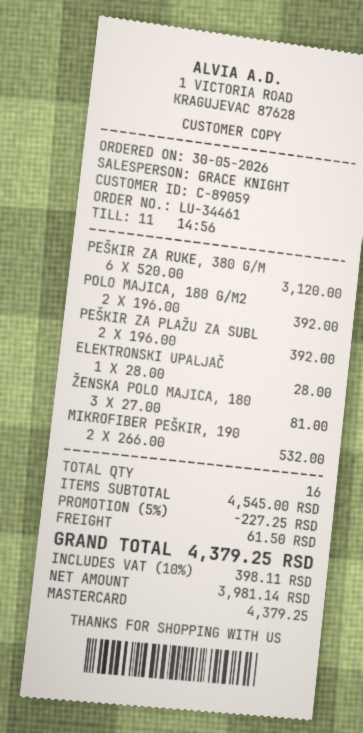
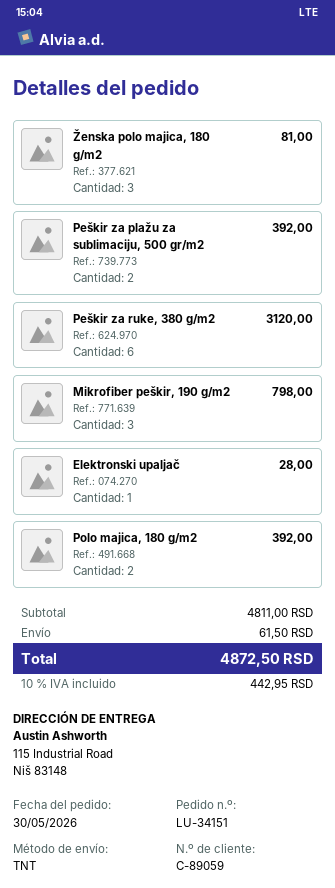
order number: LU-34461 -> LU-34151
MIKROFIBER PEŠKIR, 190: 2 for 532.00 -> 3 for 798.00
subtotal: 4545.00 -> 4811.00
discount: 5% = 227.25 -> none
tax: 10% = 398.11 -> 10% = 442.95
total: 4379.25 -> 4872.50

